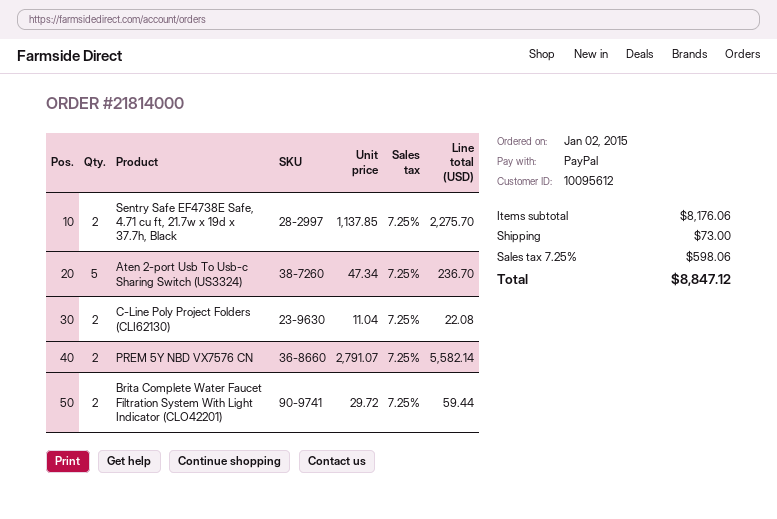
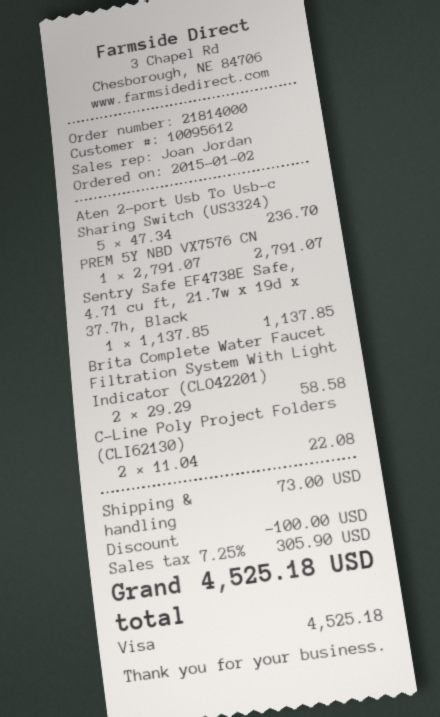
payment method: PayPal -> Visa
Sentry Safe EF4738E Safe, 4.71 cu ft, 21.7w x 19d x 37.7h, Black: 2 x 1137.85 = 2275.70 -> 1 x 1137.85 = 1137.85
PREM 5Y NBD VX7576 CN: 2 x 2791.07 = 5582.14 -> 1 x 2791.07 = 2791.07
Brita Complete Water Faucet Filtration System With Light Indicator (CLO42201): 2 x 29.72 = 59.44 -> 2 x 29.29 = 58.58
discount: none -> 100.00
tax: 7.25% = 598.06 -> 7.25% = 305.90
total: 8847.12 -> 4525.18

